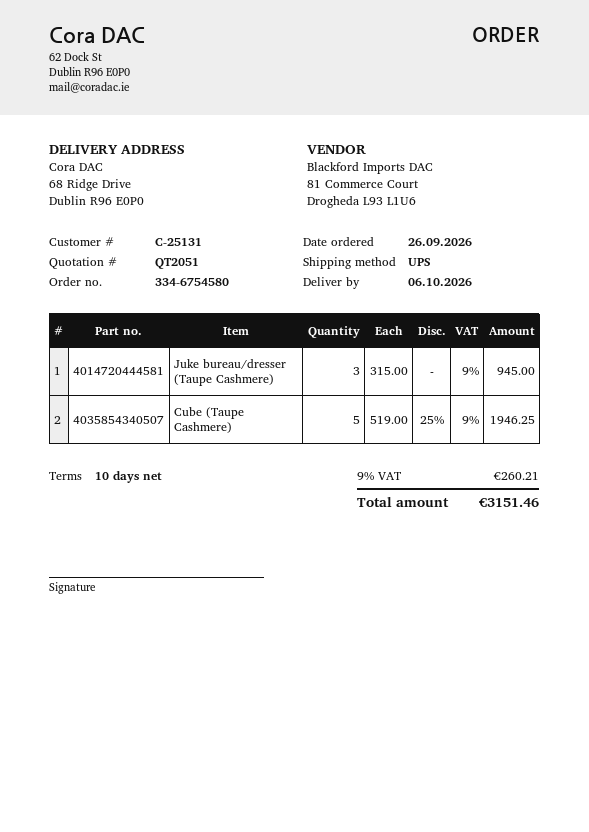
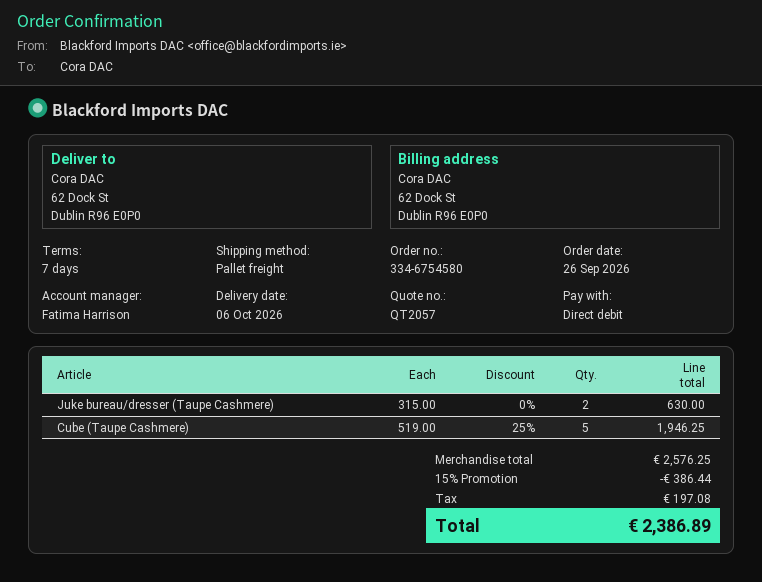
quote number: QT2051 -> QT2057
payment terms: 10 days -> 7 days
shipping method: UPS -> pallet freight
ship to: 68 Ridge Drive, Dublin R96 E0P0 -> 62 Dock St, Dublin R96 E0P0
Juke bureau/dresser (Taupe Cashmere): 3 x 315.00 = 945.00 -> 2 x 315.00 = 630.00
discount: none -> 15% = 386.44
tax: 260.21 -> 197.08
total: 3151.46 -> 2386.89

